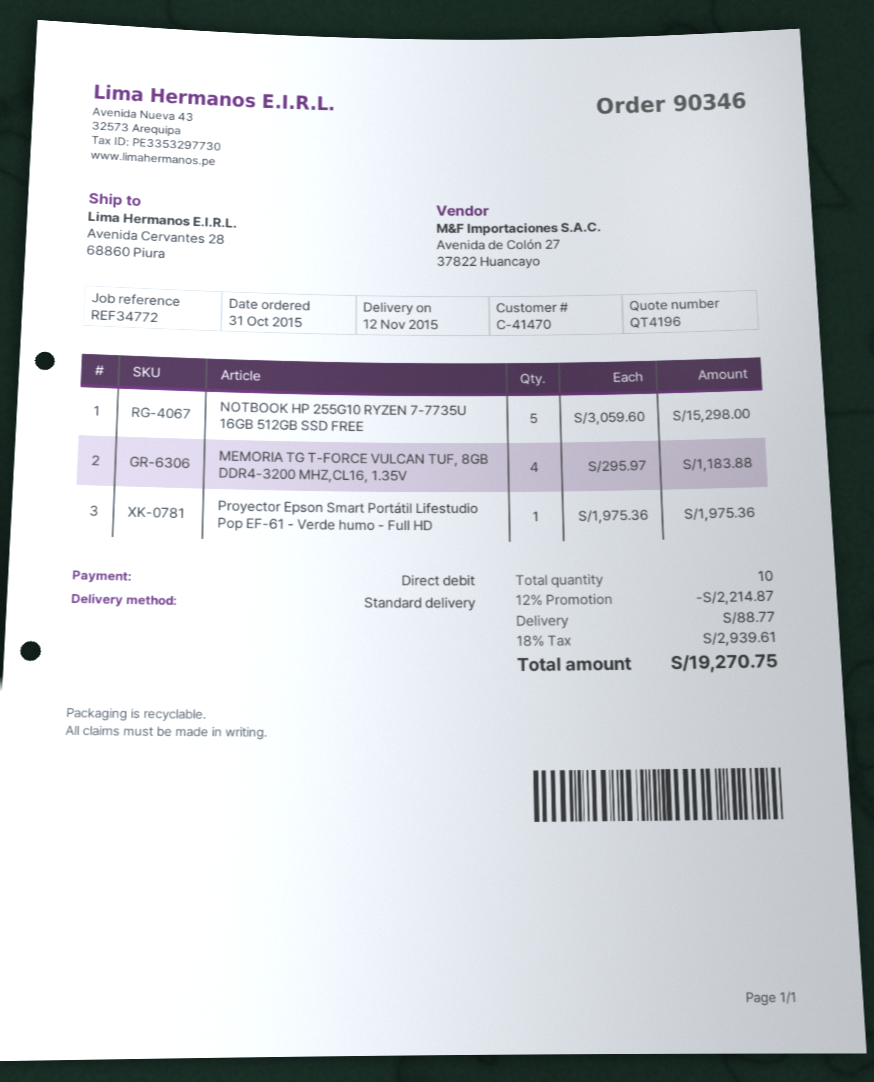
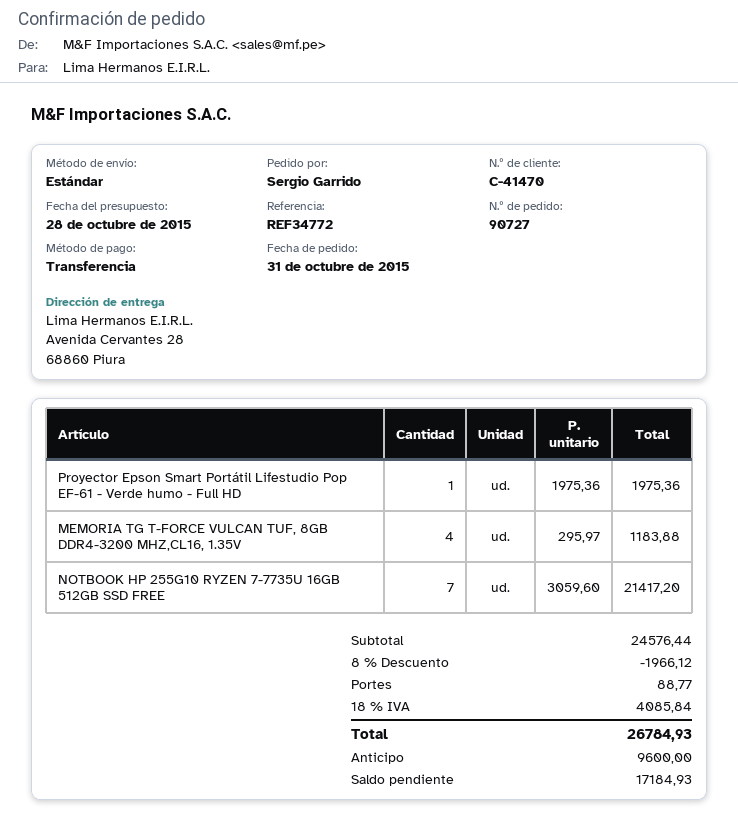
order number: 90346 -> 90727
payment method: direct debit -> bank transfer
NOTBOOK HP 255G10 RYZEN 7-7735U 16GB 512GB SSD FREE: 5 x 3059.60 = 15298.00 -> 7 x 3059.60 = 21417.20
discount: 12% = 2214.87 -> 8% = 1966.12
tax: 18% = 2939.61 -> 18% = 4085.84
total: 19270.75 -> 26784.93

